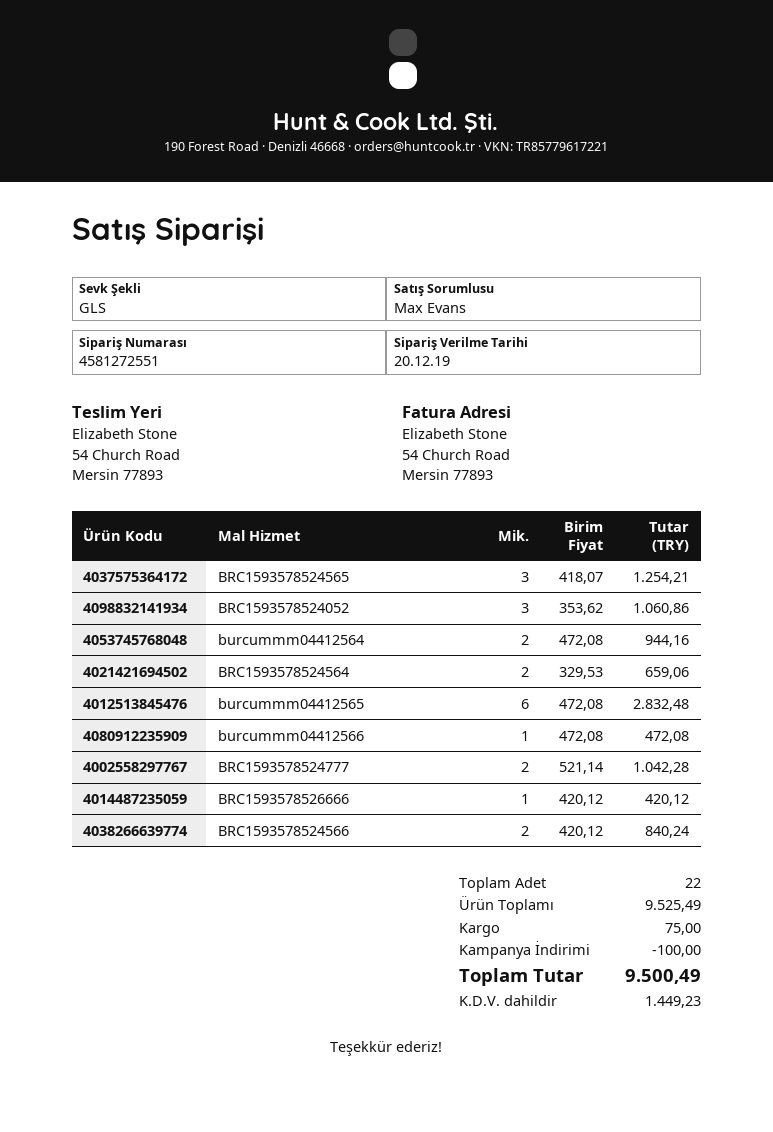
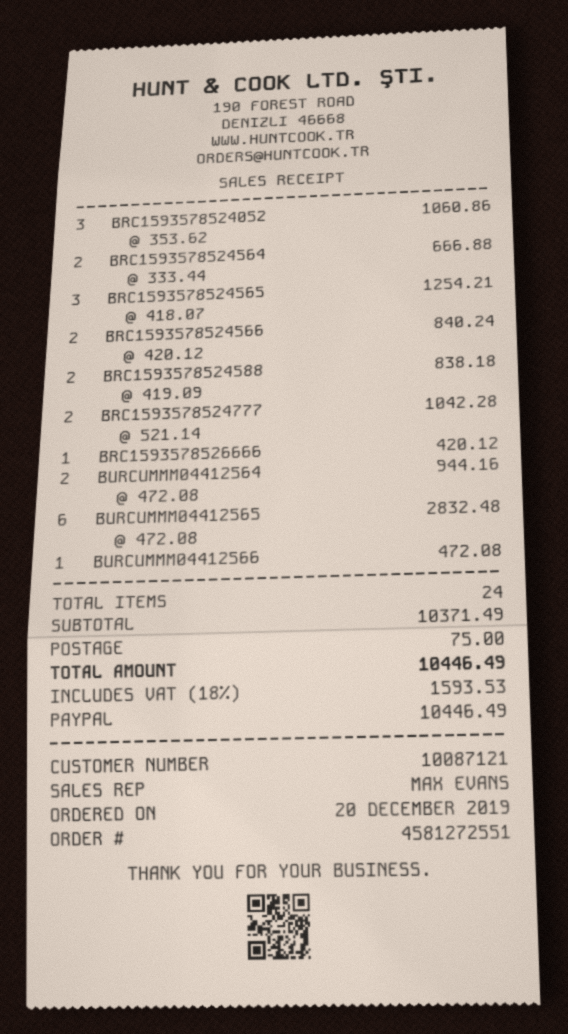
BRC1593578524564: 2 x 329.53 = 659.06 -> 2 x 333.44 = 666.88
BRC1593578524588: none -> 2 x 419.09 = 838.18
total quantity: 22 -> 24
subtotal: 9525.49 -> 10371.49
discount: 100.00 -> none
tax: 1449.23 -> 1593.53
total: 9500.49 -> 10446.49

